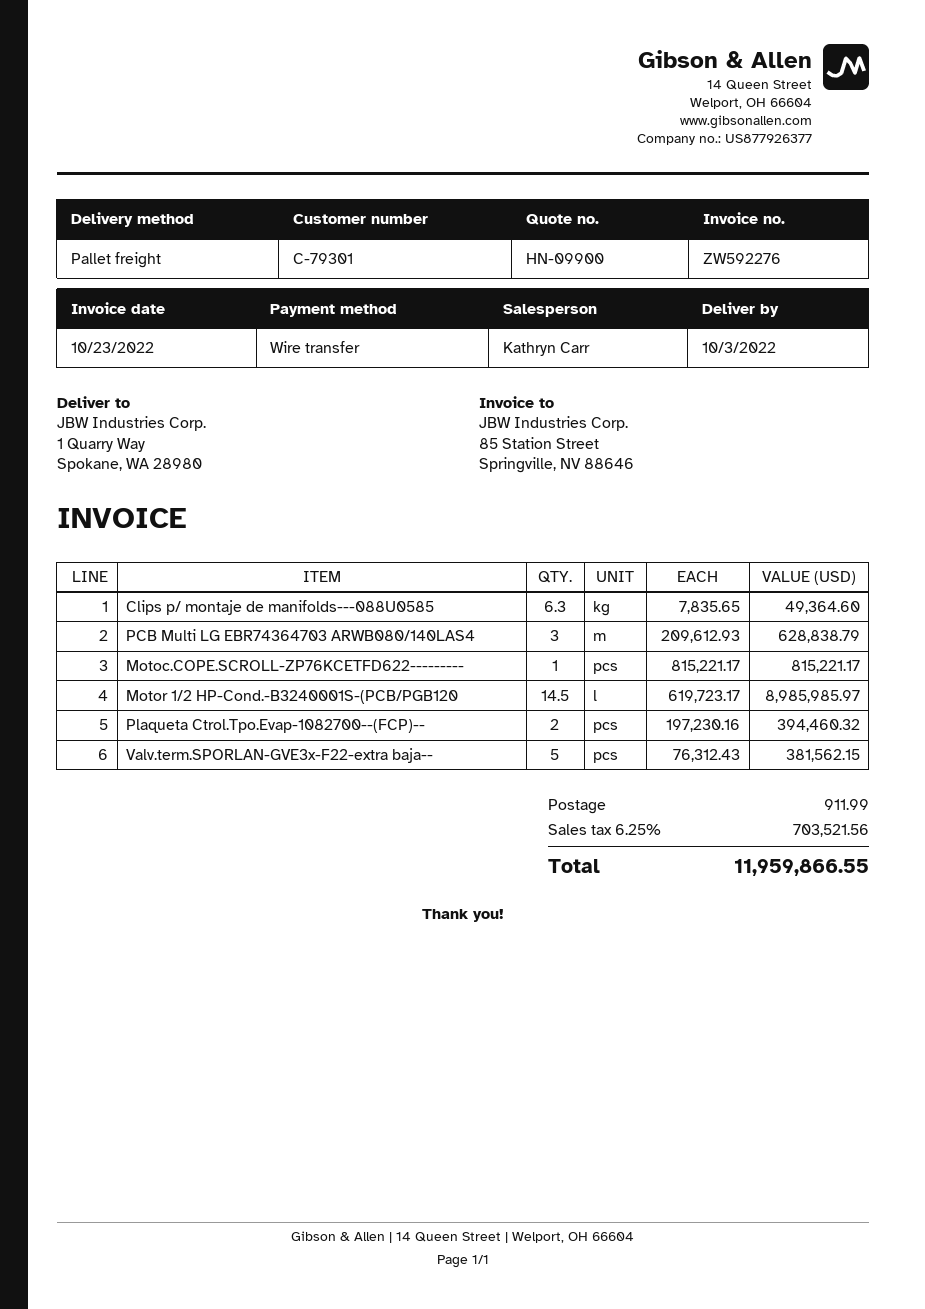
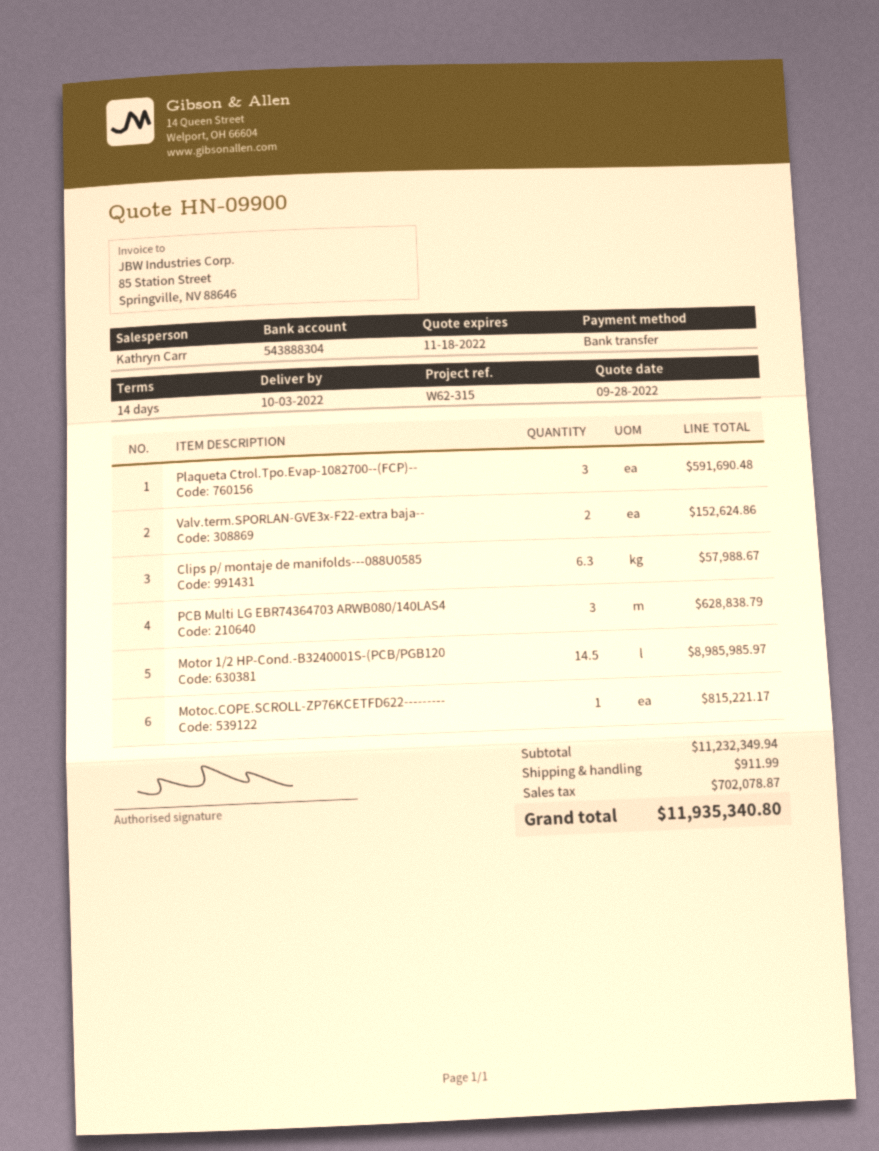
Clips p/ montaje de manifolds---088U0585: 6.3 for 49364.60 -> 6.3 for 57988.67
Plaqueta Ctrol.Tpo.Evap-1082700--(FCP)--: 2 for 394460.32 -> 3 for 591690.48
Valv.term.SPORLAN-GVE3x-F22-extra baja--: 5 for 381562.15 -> 2 for 152624.86
tax: 703521.56 -> 702078.87
total: 11959866.55 -> 11935340.80

